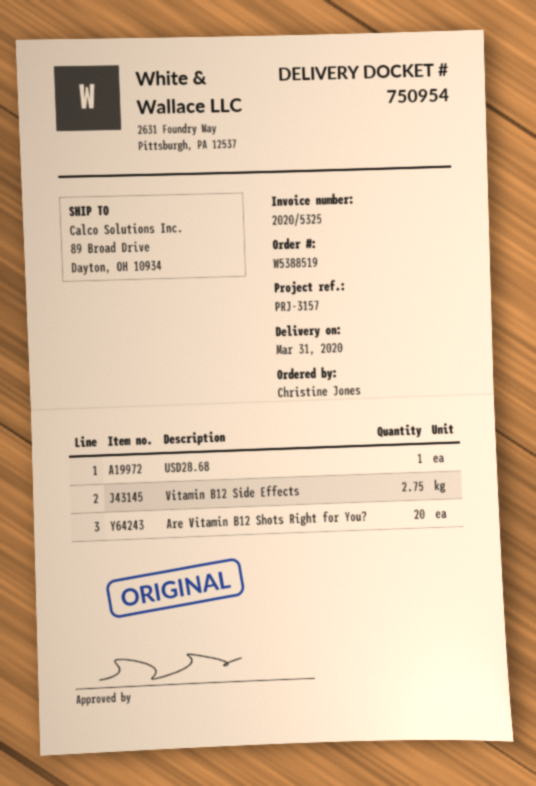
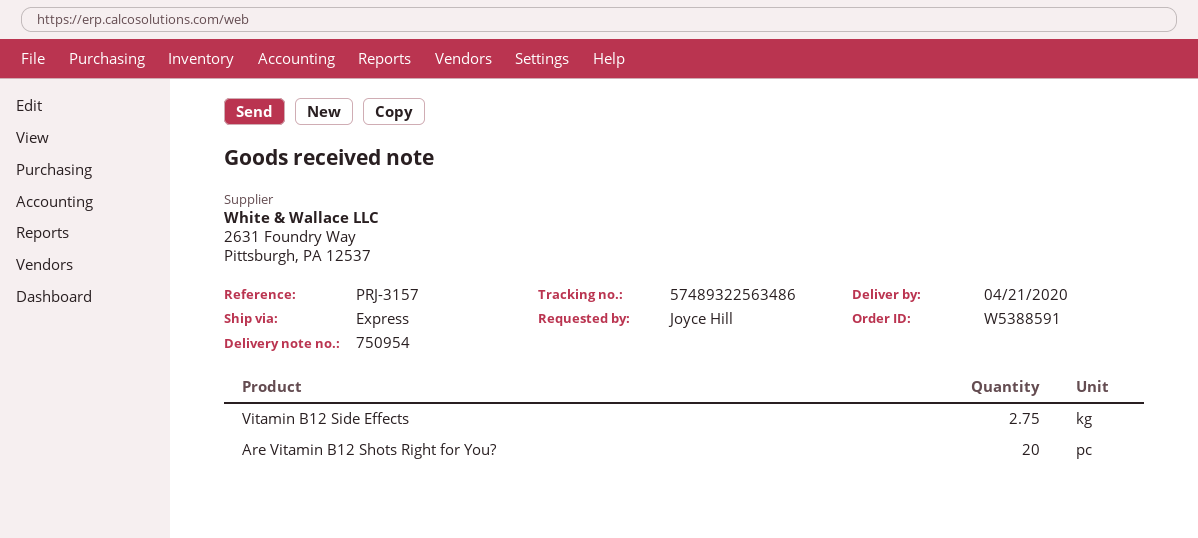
order number: W5388519 -> W5388591
delivery date: 2020-03-31 -> 2020-04-21
ordered by: Christine Jones -> Joyce Hill
USD28.68: 1 -> none

